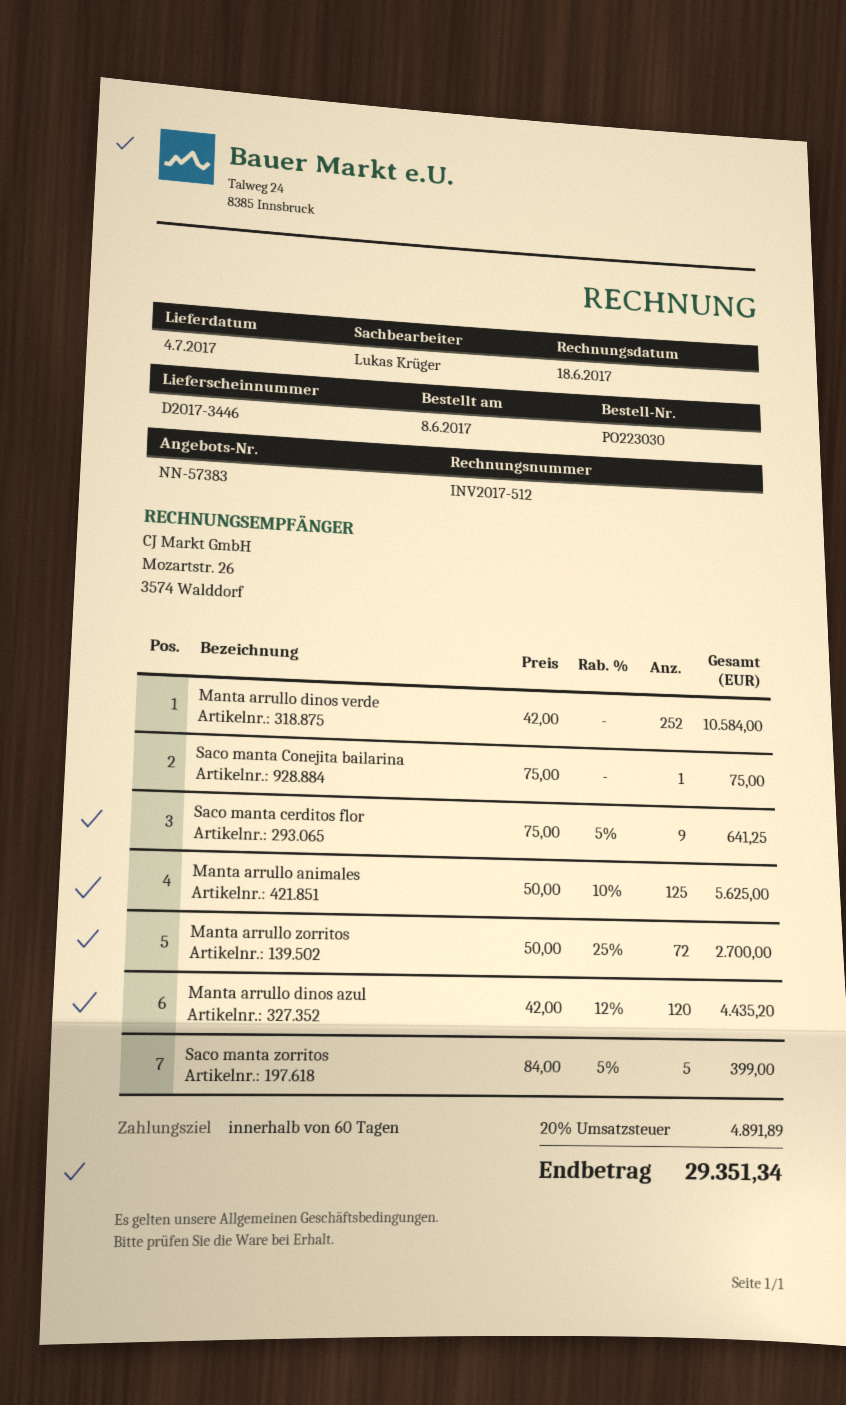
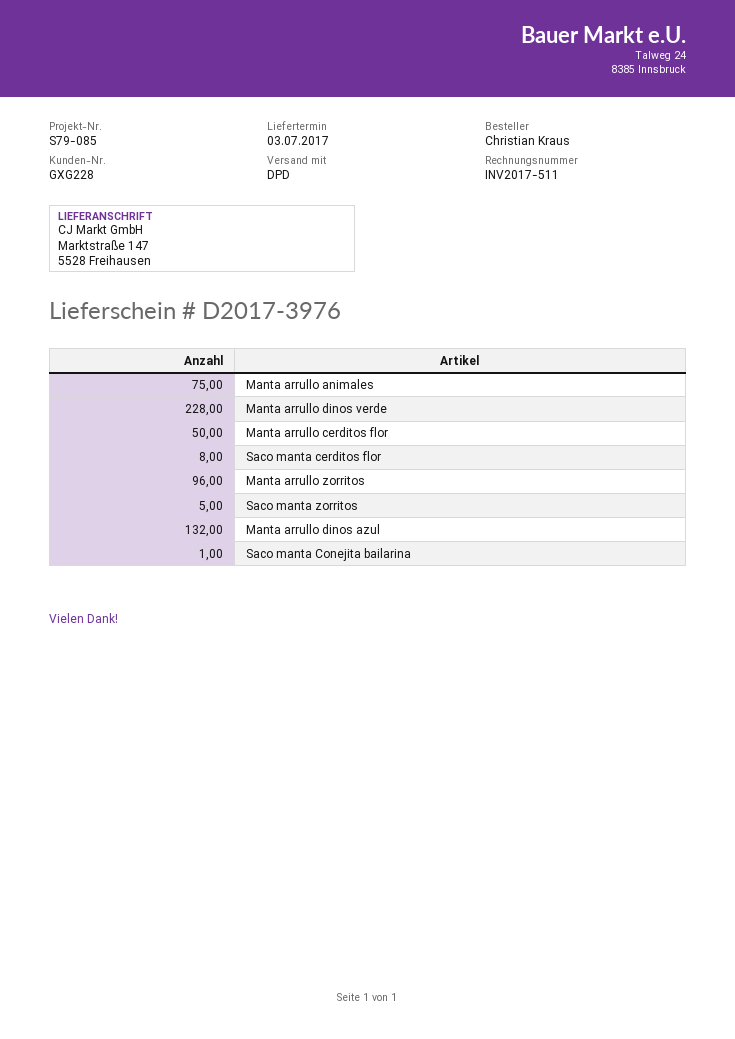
delivery note number: D2017-3446 -> D2017-3976
delivery date: 2017-07-04 -> 2017-07-03
invoice number: INV2017-512 -> INV2017-511
Manta arrullo dinos verde: 252 -> 228
Saco manta cerditos flor: 9 -> 8
Manta arrullo animales: 125 -> 75
Manta arrullo zorritos: 72 -> 96
Manta arrullo dinos azul: 120 -> 132
Manta arrullo cerditos flor: none -> 50

